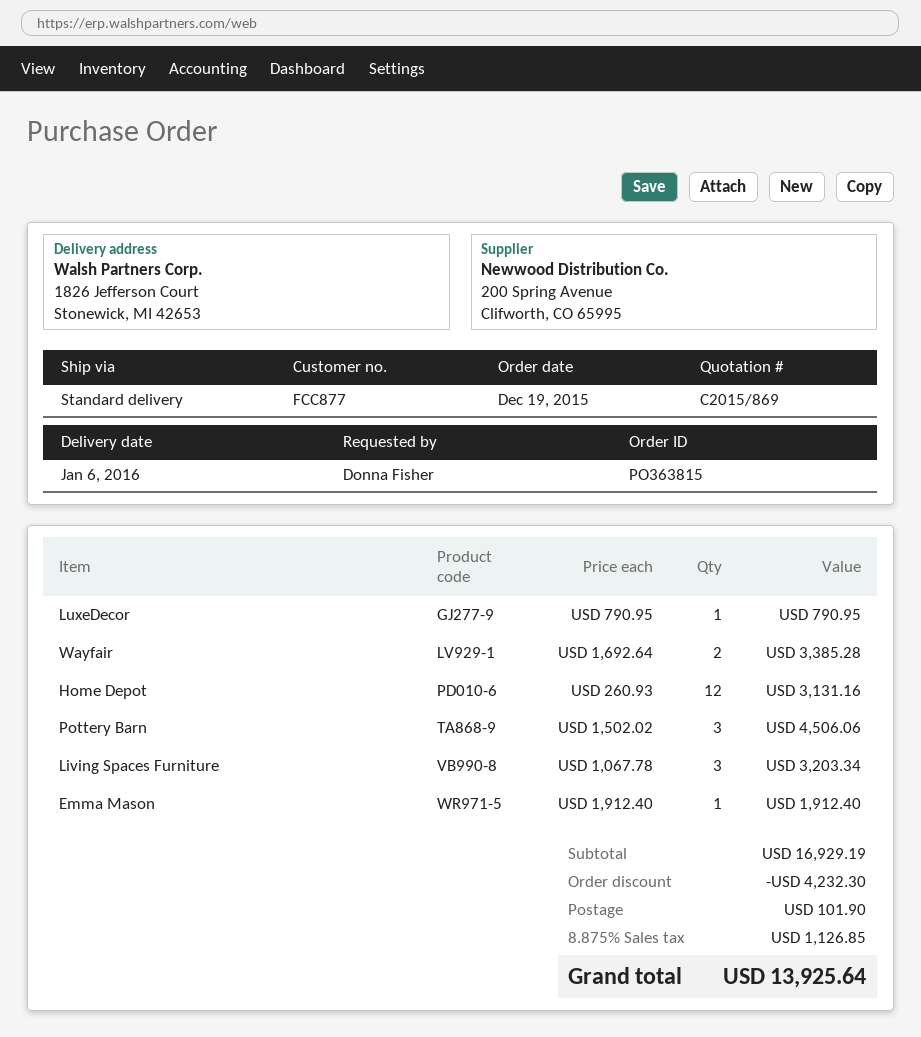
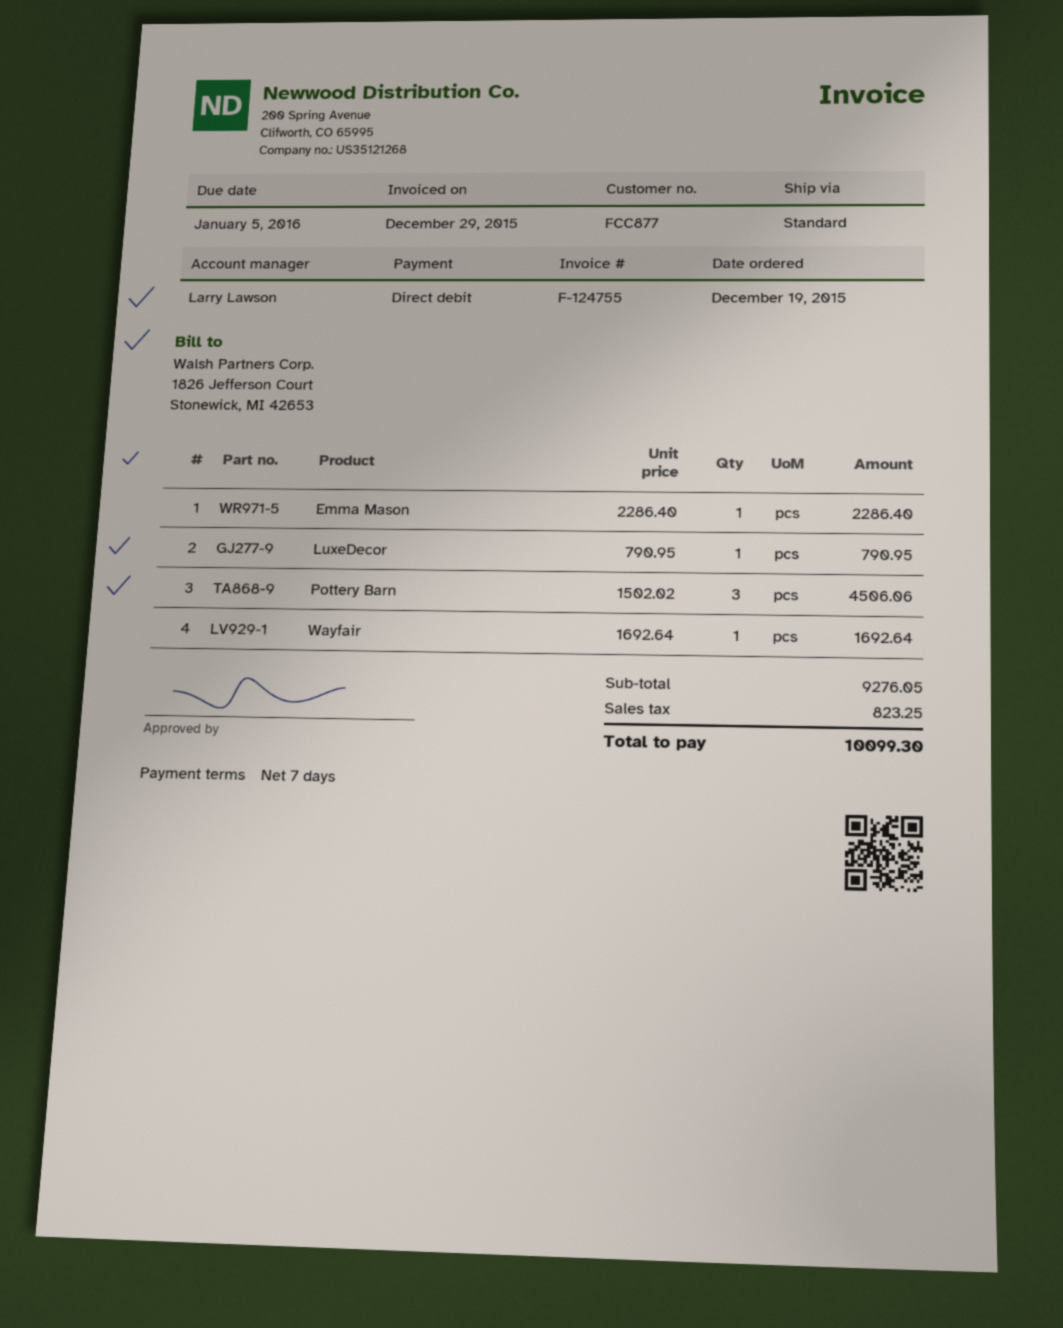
Wayfair: 2 x 1692.64 = 3385.28 -> 1 x 1692.64 = 1692.64
Home Depot: 12 x 260.93 = 3131.16 -> none
Living Spaces Furniture: 3 x 1067.78 = 3203.34 -> none
Emma Mason: 1 x 1912.40 = 1912.40 -> 1 x 2286.40 = 2286.40
subtotal: 16929.19 -> 9276.05
discount: 4232.30 -> none
shipping: 101.90 -> none
tax: 1126.85 -> 823.25
total: 13925.64 -> 10099.30

